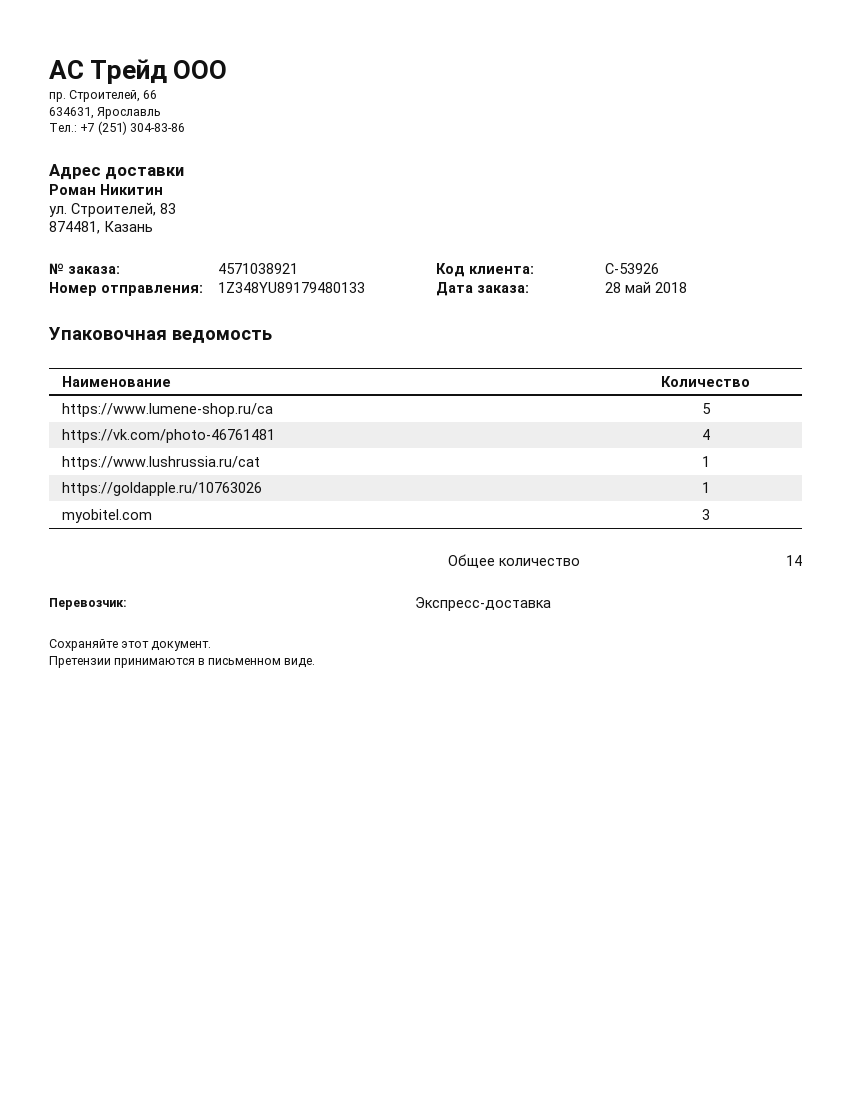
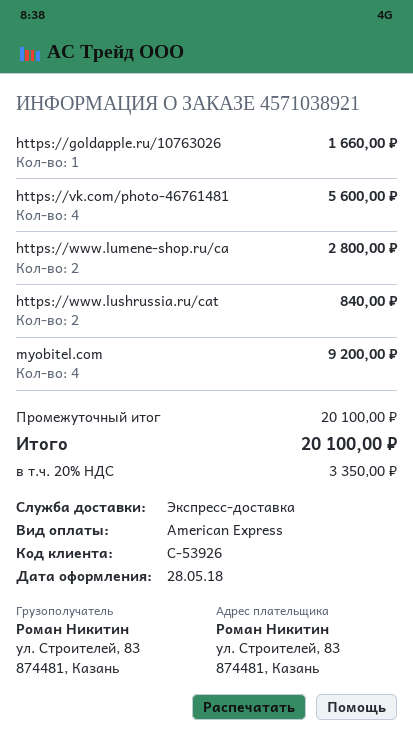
https://www.lumene-shop.ru/ca: 5 -> 2
https://www.lushrussia.ru/cat: 1 -> 2
myobitel.com: 3 -> 4

